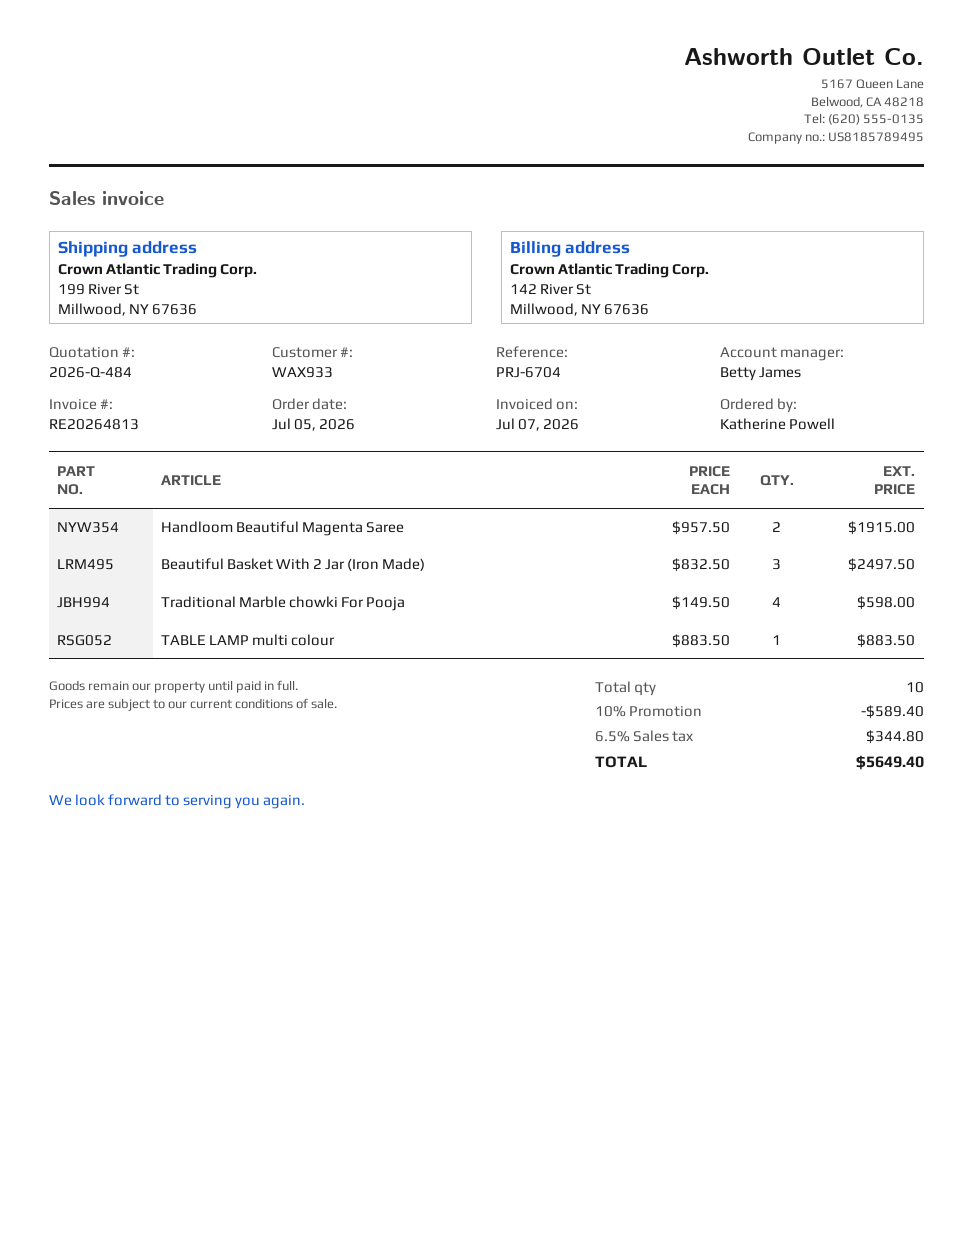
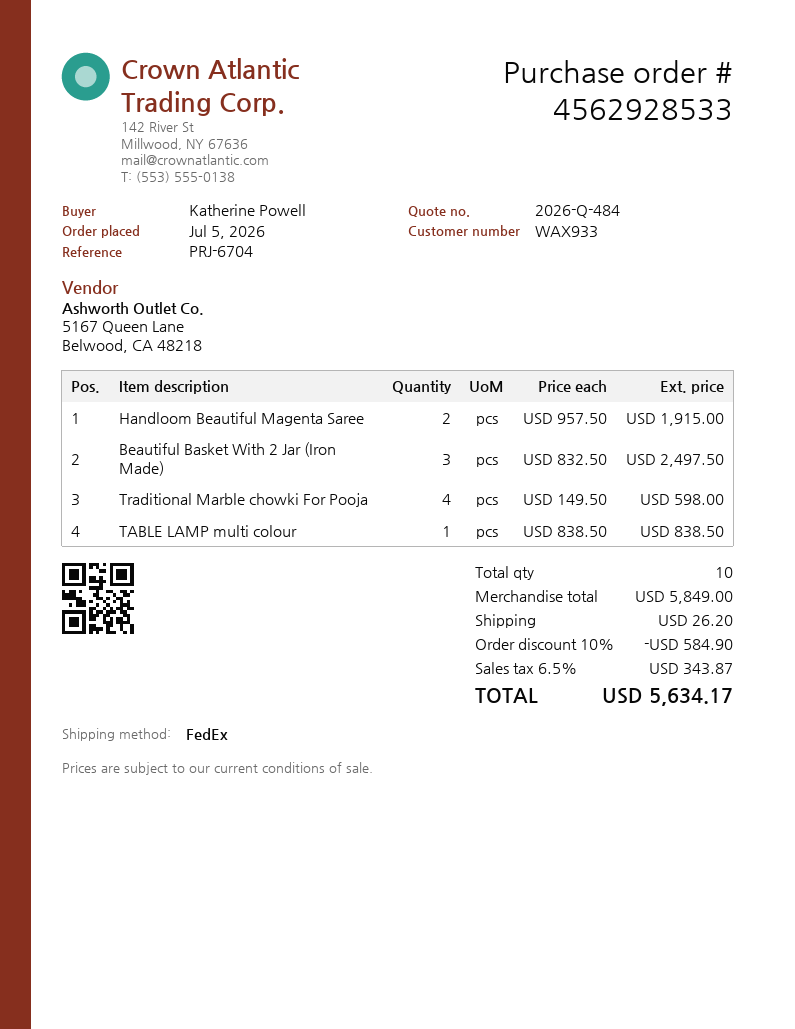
TABLE LAMP multi colour: 1 x 883.50 = 883.50 -> 1 x 838.50 = 838.50
discount: 10% = 589.40 -> 10% = 584.90
shipping: none -> 26.20
tax: 6.5% = 344.80 -> 6.5% = 343.87
total: 5649.40 -> 5634.17

